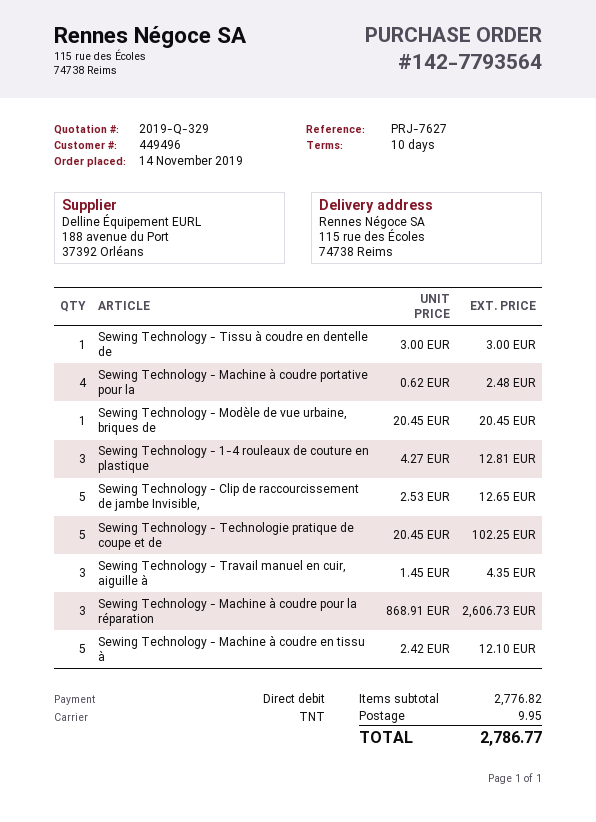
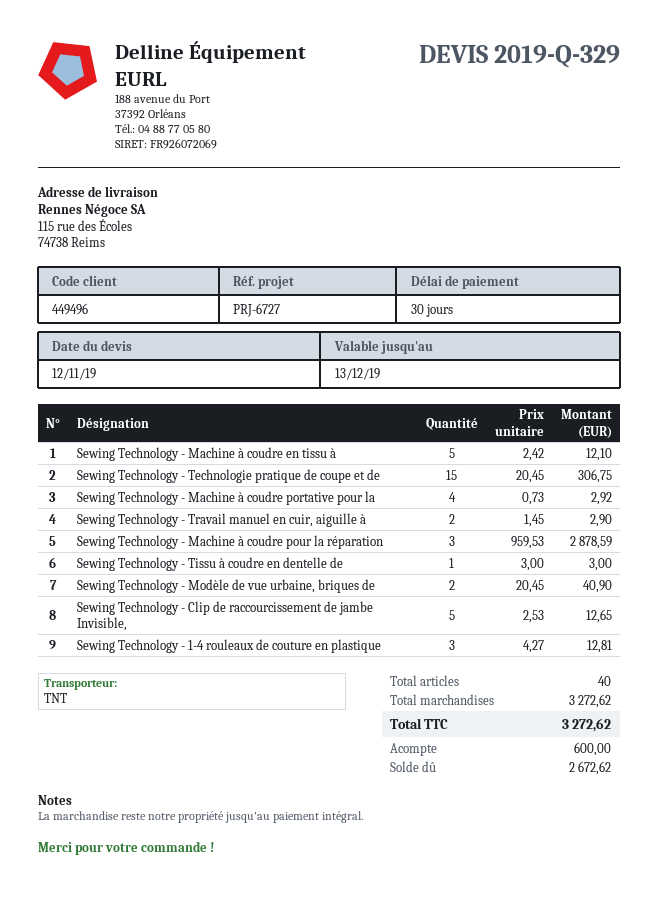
payment terms: 10 days -> 30 days
reference: PRJ-7627 -> PRJ-6727
Sewing Technology - Machine à coudre portative pour la: 4 x 0.62 = 2.48 -> 4 x 0.73 = 2.92
Sewing Technology - Modèle de vue urbaine, briques de: 1 x 20.45 = 20.45 -> 2 x 20.45 = 40.90
Sewing Technology - Technologie pratique de coupe et de: 5 x 20.45 = 102.25 -> 15 x 20.45 = 306.75
Sewing Technology - Travail manuel en cuir, aiguille à: 3 x 1.45 = 4.35 -> 2 x 1.45 = 2.90
Sewing Technology - Machine à coudre pour la réparation: 3 x 868.91 = 2606.73 -> 3 x 959.53 = 2878.59
subtotal: 2776.82 -> 3272.62
shipping: 9.95 -> none
total: 2786.77 -> 3272.62

